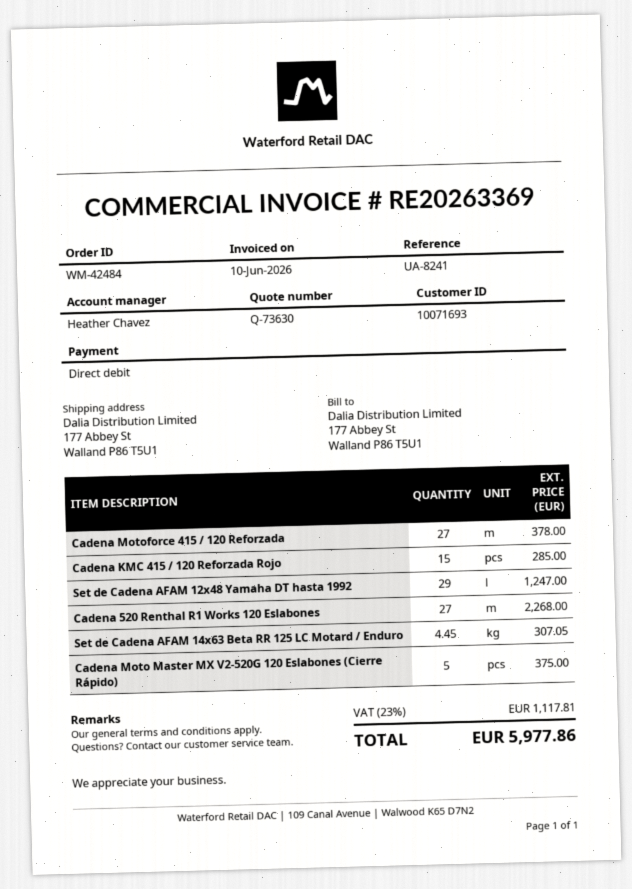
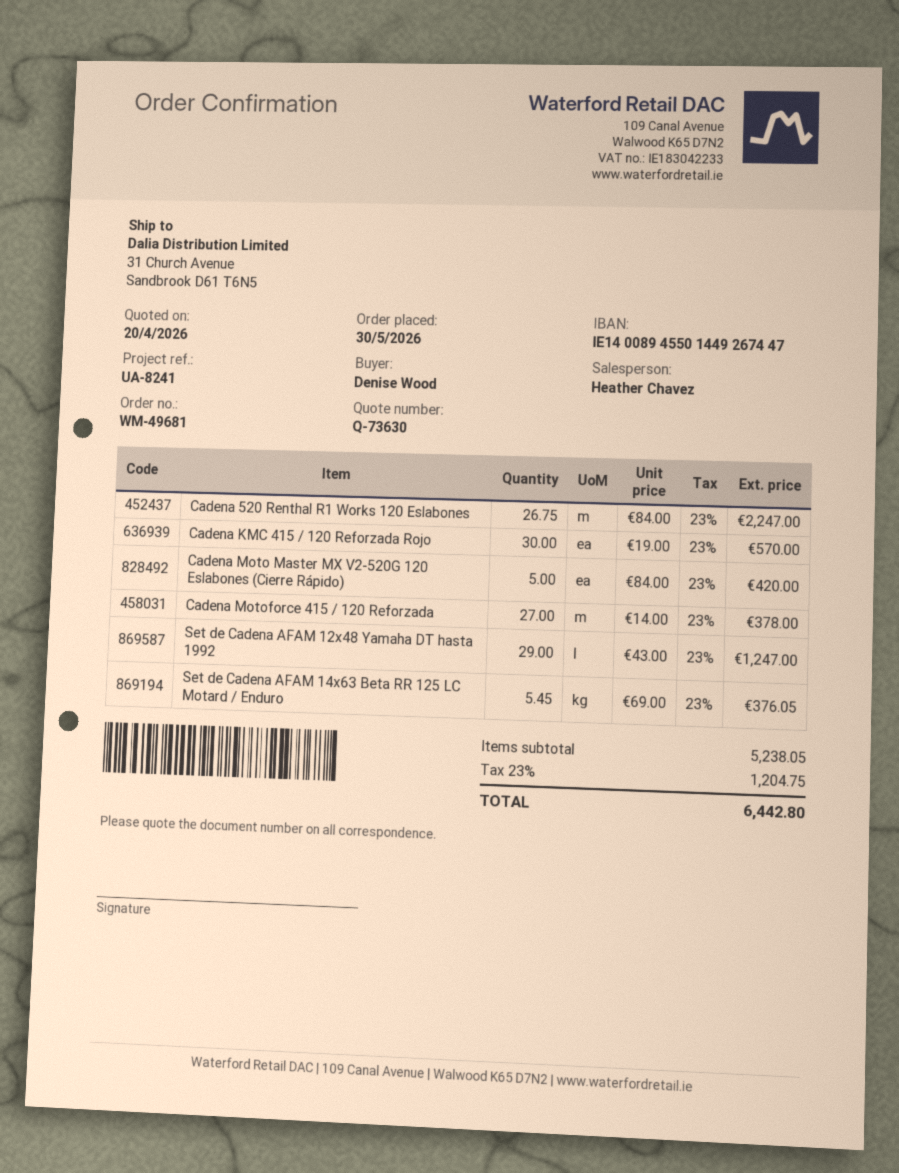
order number: WM-42484 -> WM-49681
ship to: 177 Abbey St, Walland P86 T5U1 -> 31 Church Avenue, Sandbrook D61 T6N5
Cadena KMC 415 / 120 Reforzada Rojo: 15 for 285.00 -> 30 for 570.00
Cadena 520 Renthal R1 Works 120 Eslabones: 27 for 2268.00 -> 26.75 for 2247.00
Set de Cadena AFAM 14x63 Beta RR 125 LC Motard / Enduro: 4.45 for 307.05 -> 5.45 for 376.05
Cadena Moto Master MX V2-520G 120 Eslabones (Cierre Rápido): 5 for 375.00 -> 5 for 420.00
tax: 23% = 1117.81 -> 23% = 1204.75
total: 5977.86 -> 6442.80

